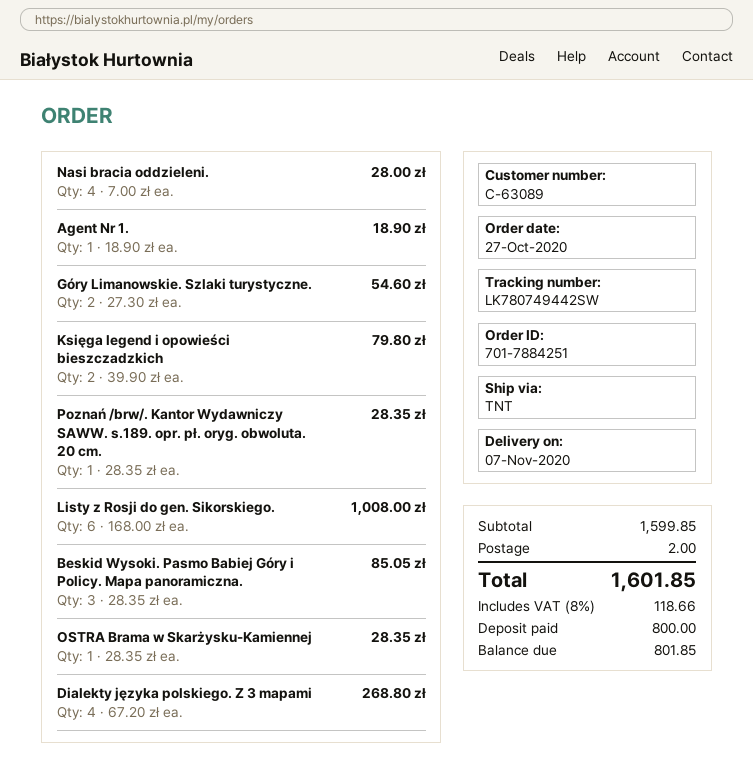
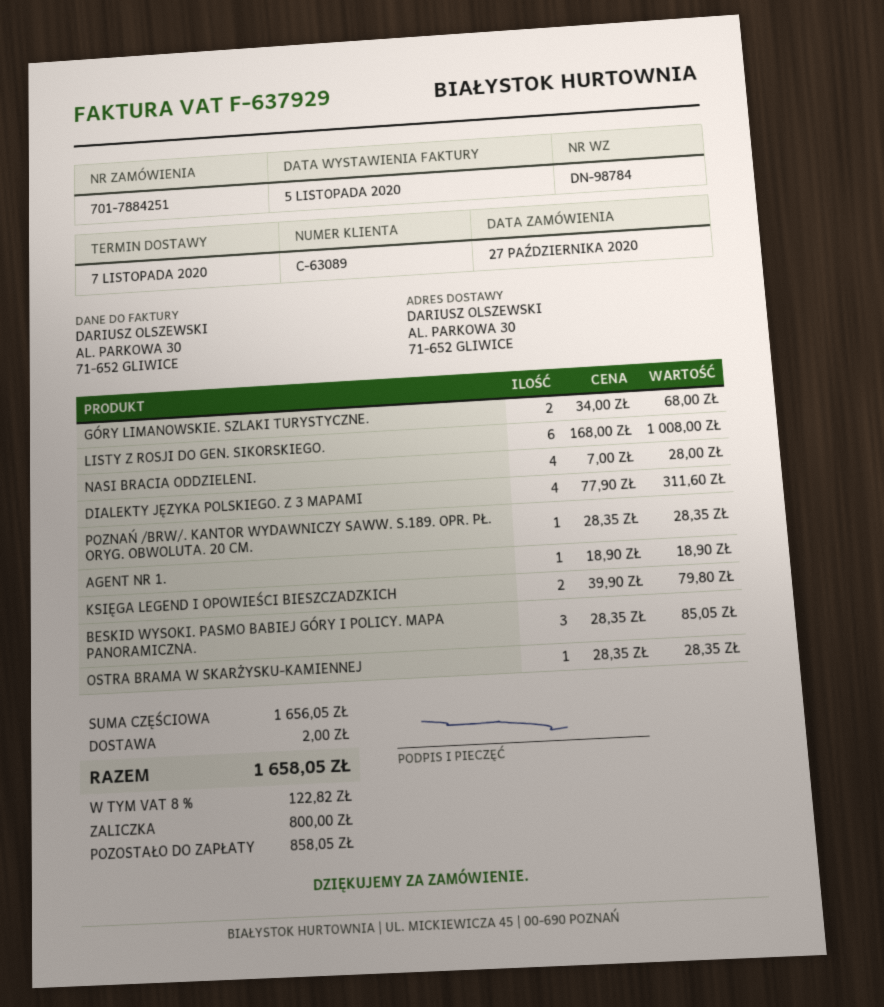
Góry Limanowskie. Szlaki turystyczne.: 2 x 27.30 = 54.60 -> 2 x 34.00 = 68.00
Dialekty języka polskiego. Z 3 mapami: 4 x 67.20 = 268.80 -> 4 x 77.90 = 311.60
subtotal: 1599.85 -> 1656.05
tax: 8% = 118.66 -> 8% = 122.82
total: 1601.85 -> 1658.05
balance: 801.85 -> 858.05

